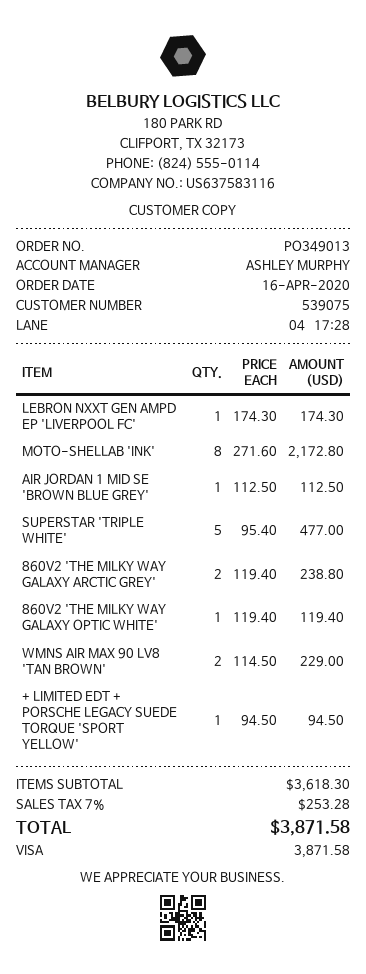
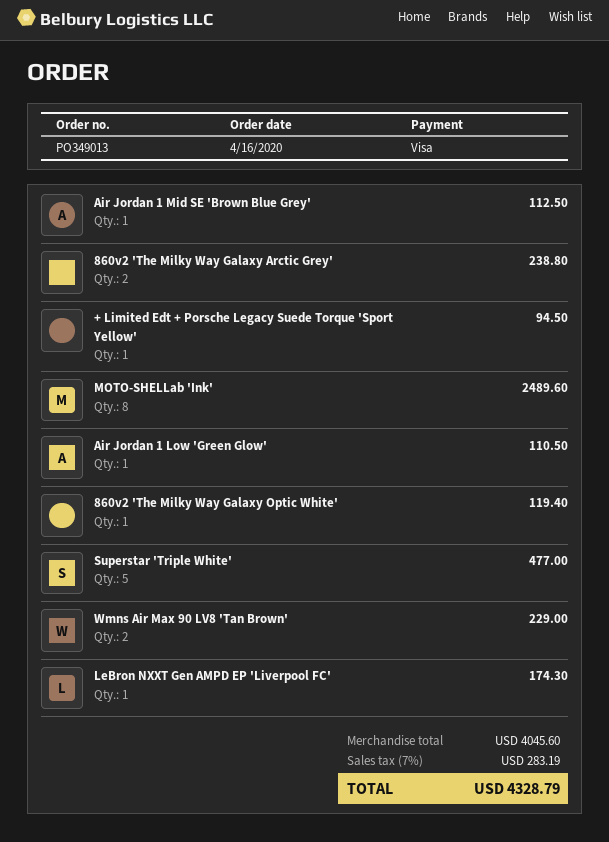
MOTO-SHELLAB 'INK': 8 for 2172.80 -> 8 for 2489.60
Air Jordan 1 Low 'Green Glow': none -> 1 for 110.50
subtotal: 3618.30 -> 4045.60
tax: 7% = 253.28 -> 7% = 283.19
total: 3871.58 -> 4328.79

